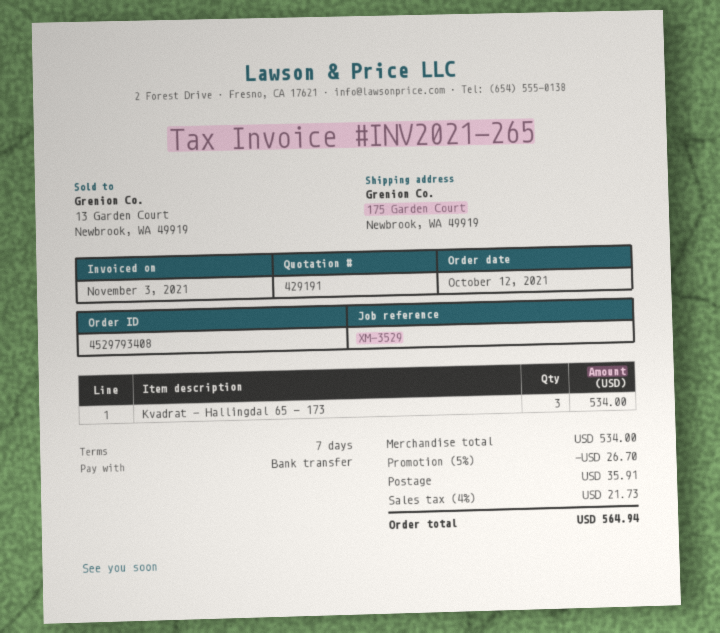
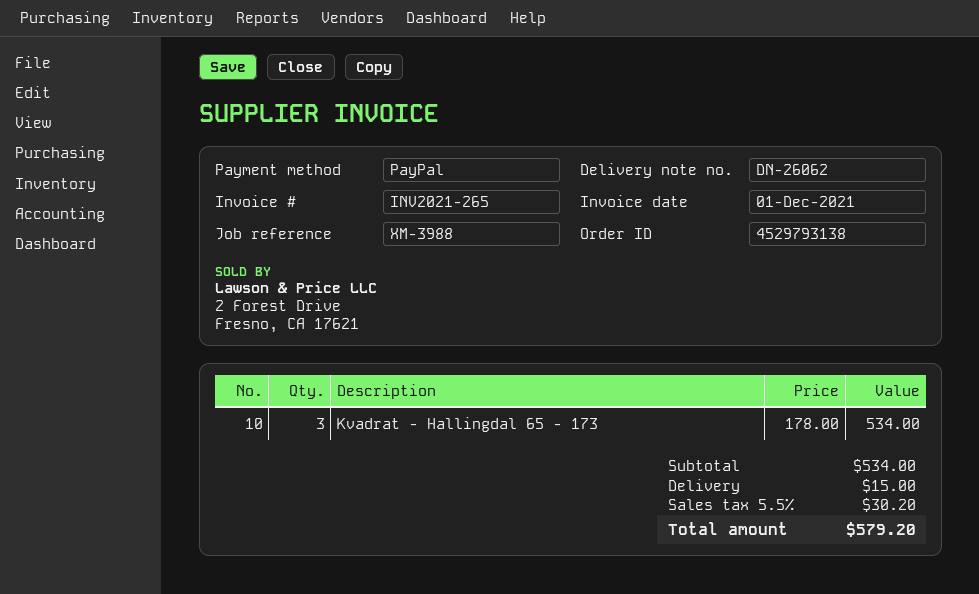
order number: 4529793408 -> 4529793138
invoice date: 2021-11-03 -> 2021-12-01
reference: XM-3529 -> XM-3988
payment method: bank transfer -> PayPal
discount: 5% = 26.70 -> none
shipping: 35.91 -> 15.00
tax: 4% = 21.73 -> 5.5% = 30.20
total: 564.94 -> 579.20

